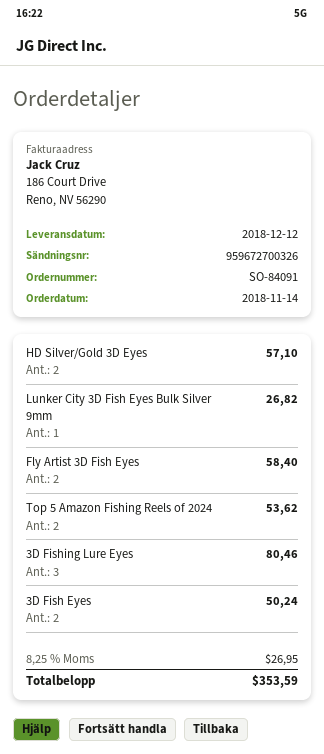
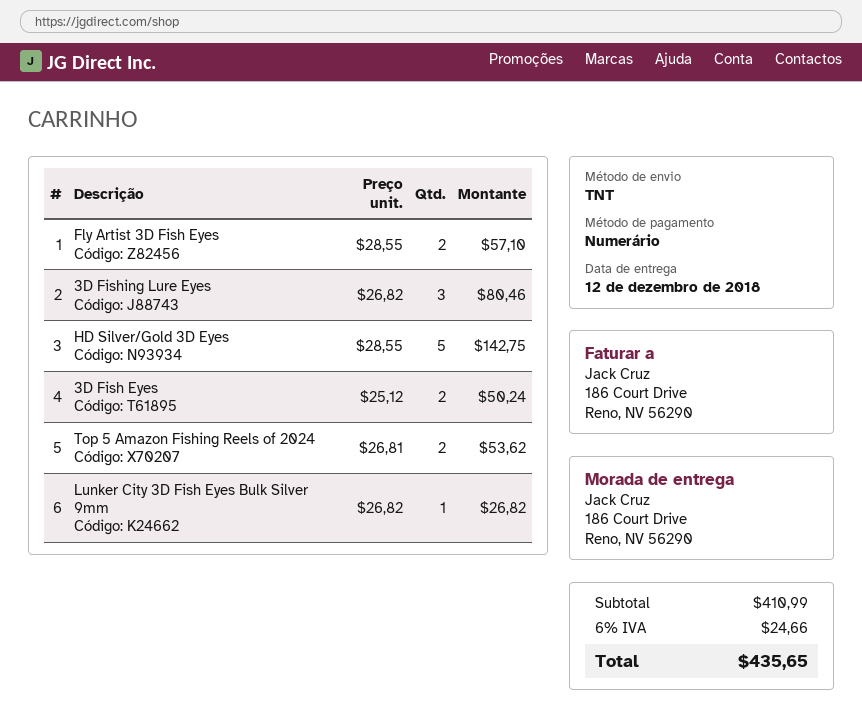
HD Silver/Gold 3D Eyes: 2 for 57.10 -> 5 for 142.75
Fly Artist 3D Fish Eyes: 2 for 58.40 -> 2 for 57.10
tax: 8.25% = 26.95 -> 6% = 24.66
total: 353.59 -> 435.65

